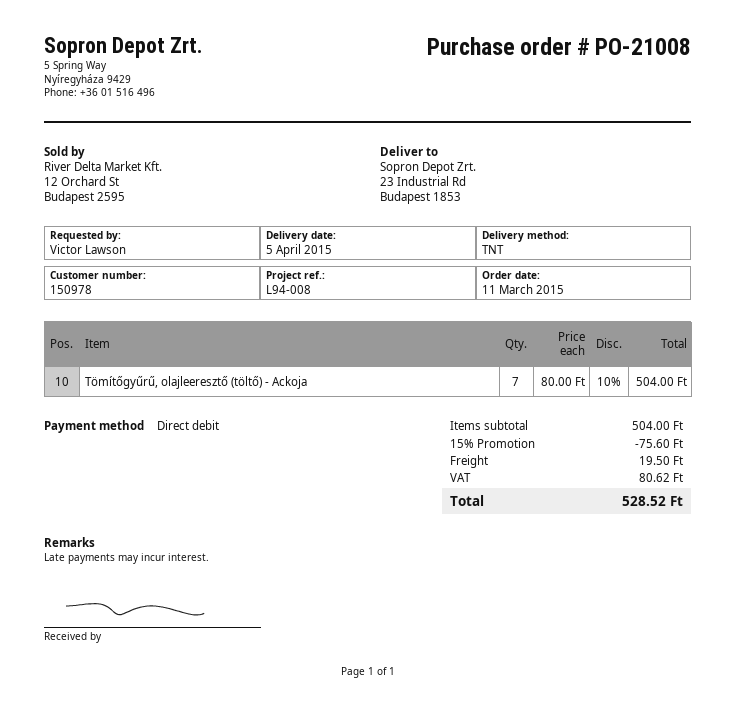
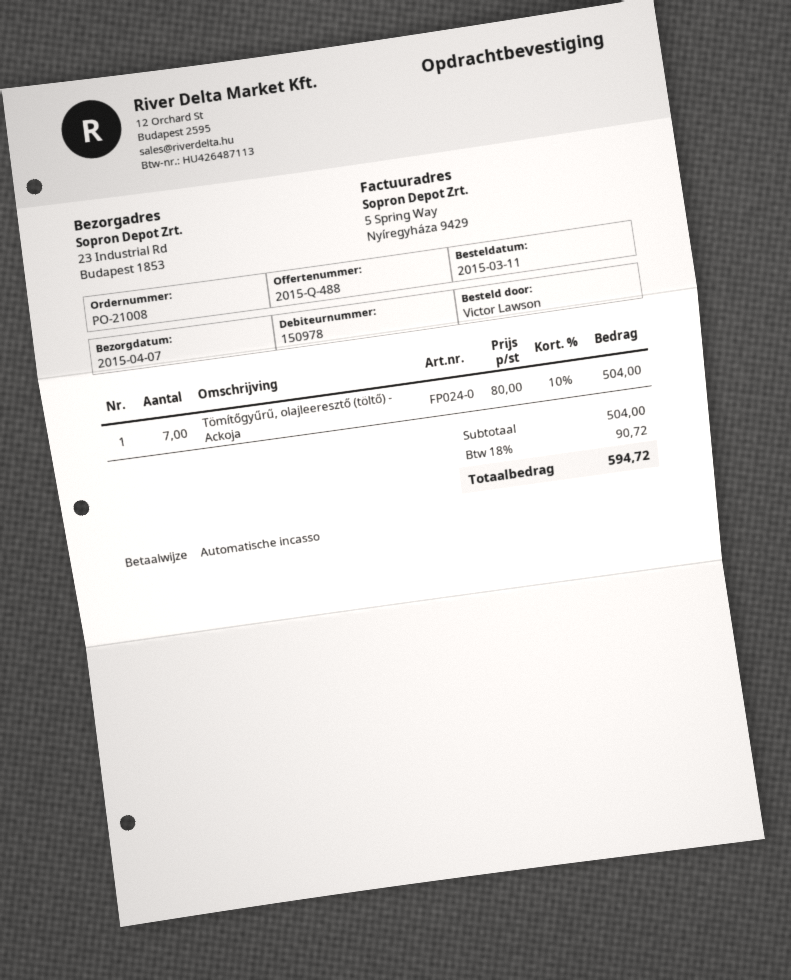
delivery date: 2015-04-05 -> 2015-04-07
discount: 15% = 75.60 -> none
shipping: 19.50 -> none
tax: 80.62 -> 90.72
total: 528.52 -> 594.72

